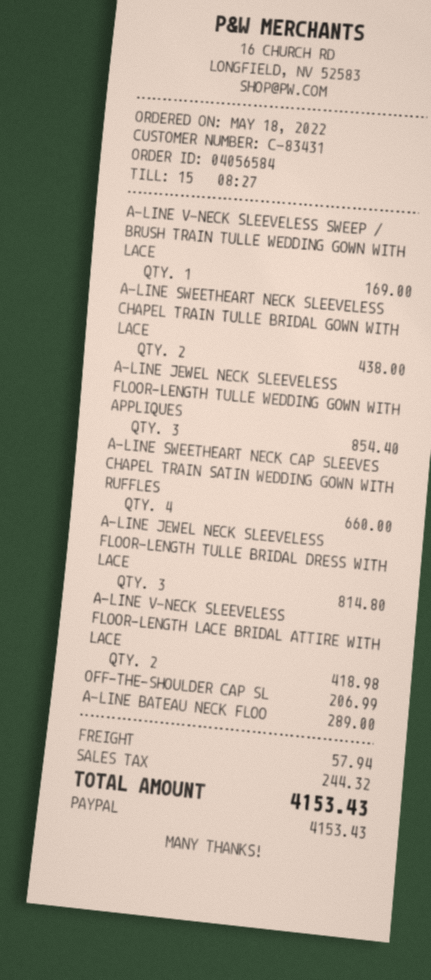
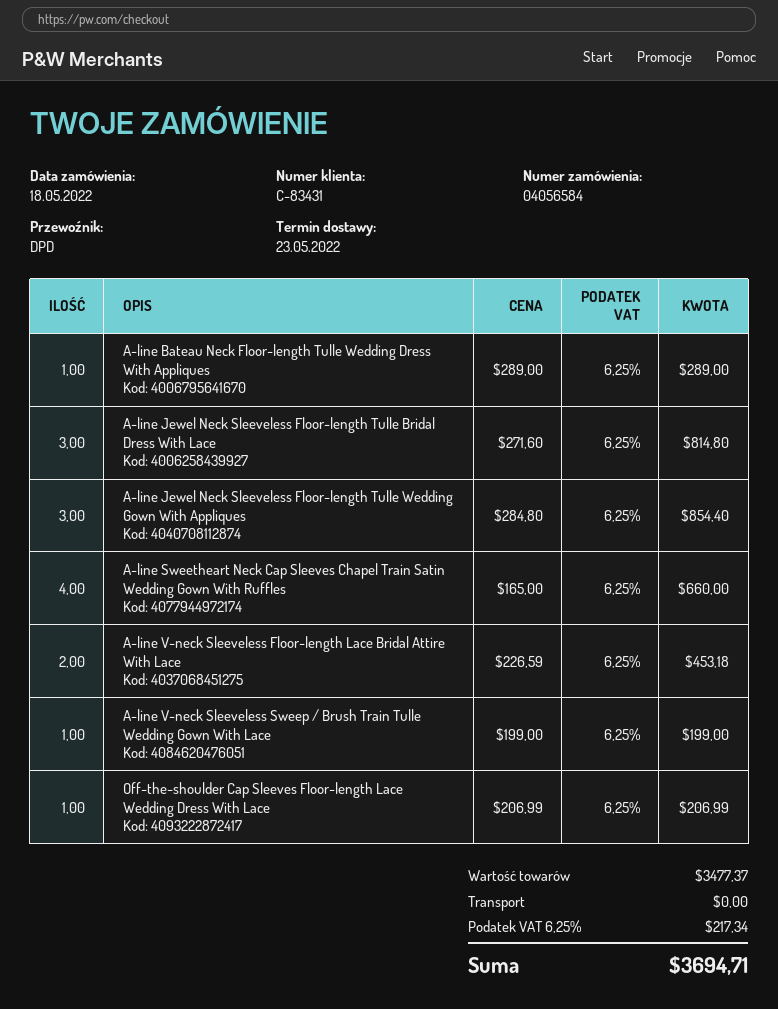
A-LINE V-NECK SLEEVELESS SWEEP / BRUSH TRAIN TULLE WEDDING GOWN WITH LACE: 1 for 169.00 -> 1 for 199.00
A-LINE SWEETHEART NECK SLEEVELESS CHAPEL TRAIN TULLE BRIDAL GOWN WITH LACE: 2 for 438.00 -> none
A-LINE V-NECK SLEEVELESS FLOOR-LENGTH LACE BRIDAL ATTIRE WITH LACE: 2 for 418.98 -> 2 for 453.18
shipping: 57.94 -> 0.00
tax: 244.32 -> 217.34
total: 4153.43 -> 3694.71

